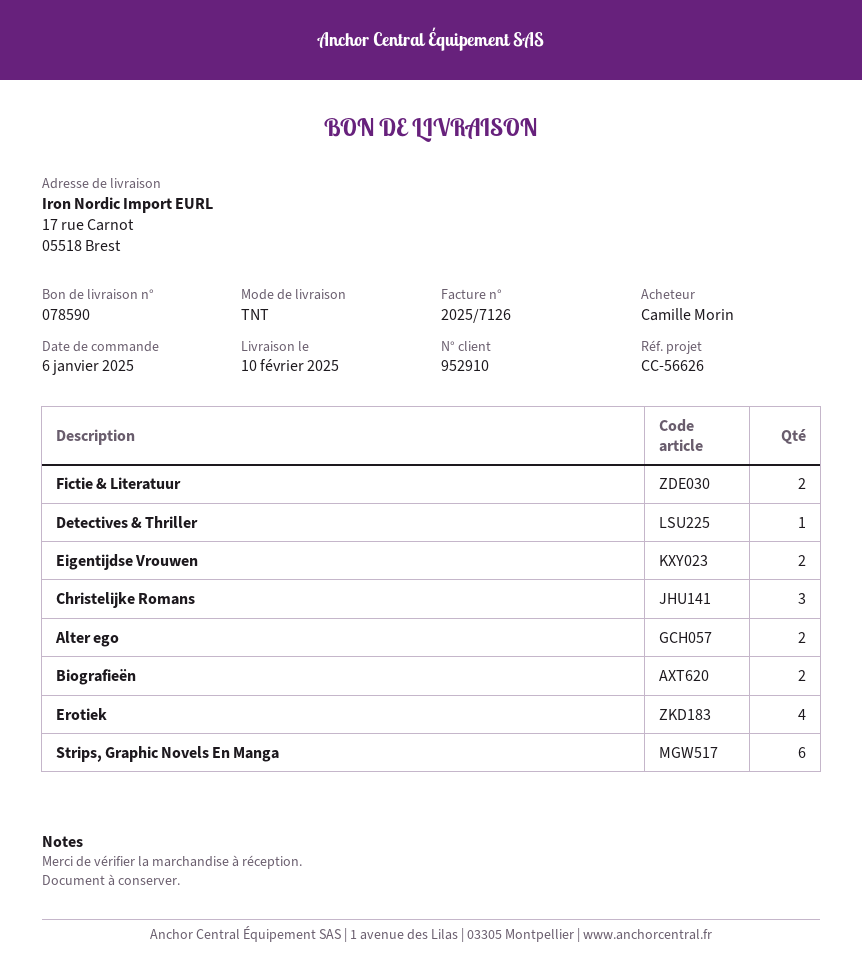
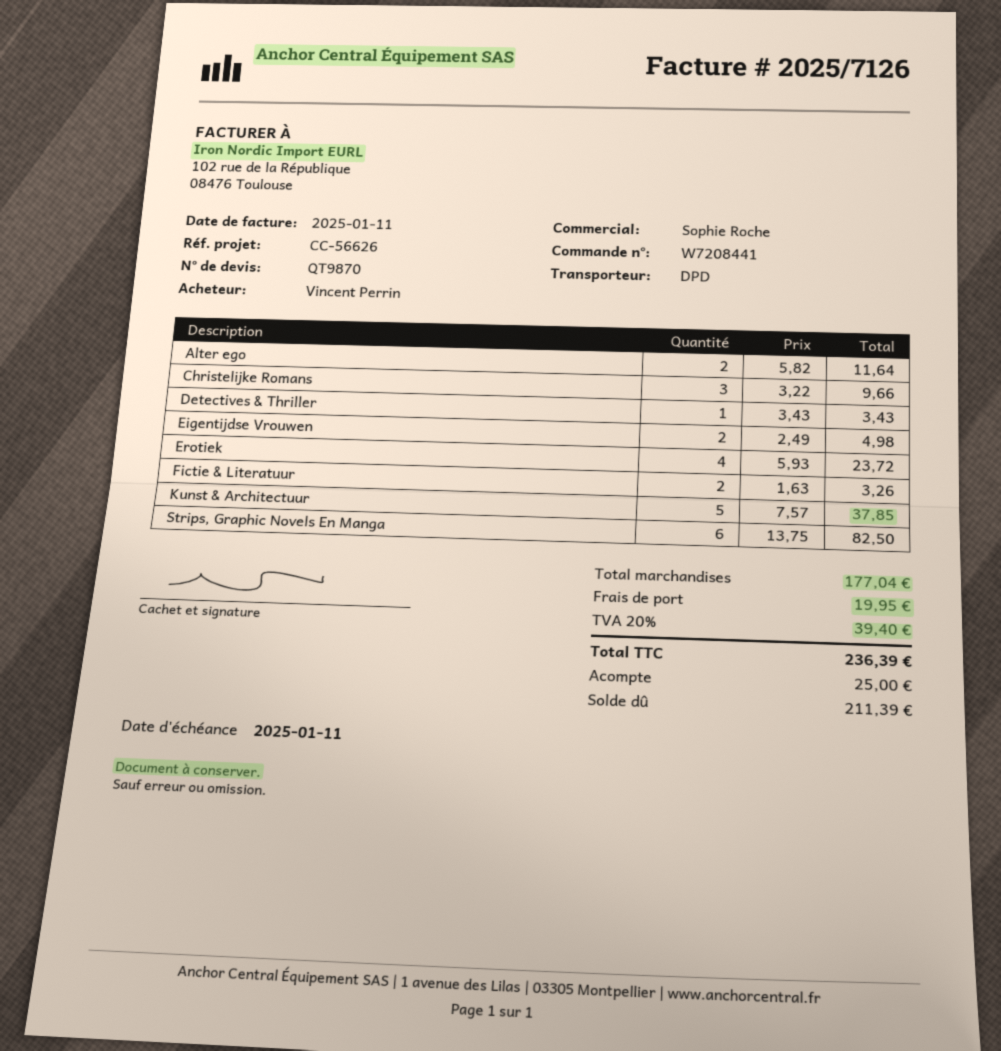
ordered by: Camille Morin -> Vincent Perrin
shipping method: TNT -> DPD
Biografieën: 2 -> none
Kunst & Architectuur: none -> 5

